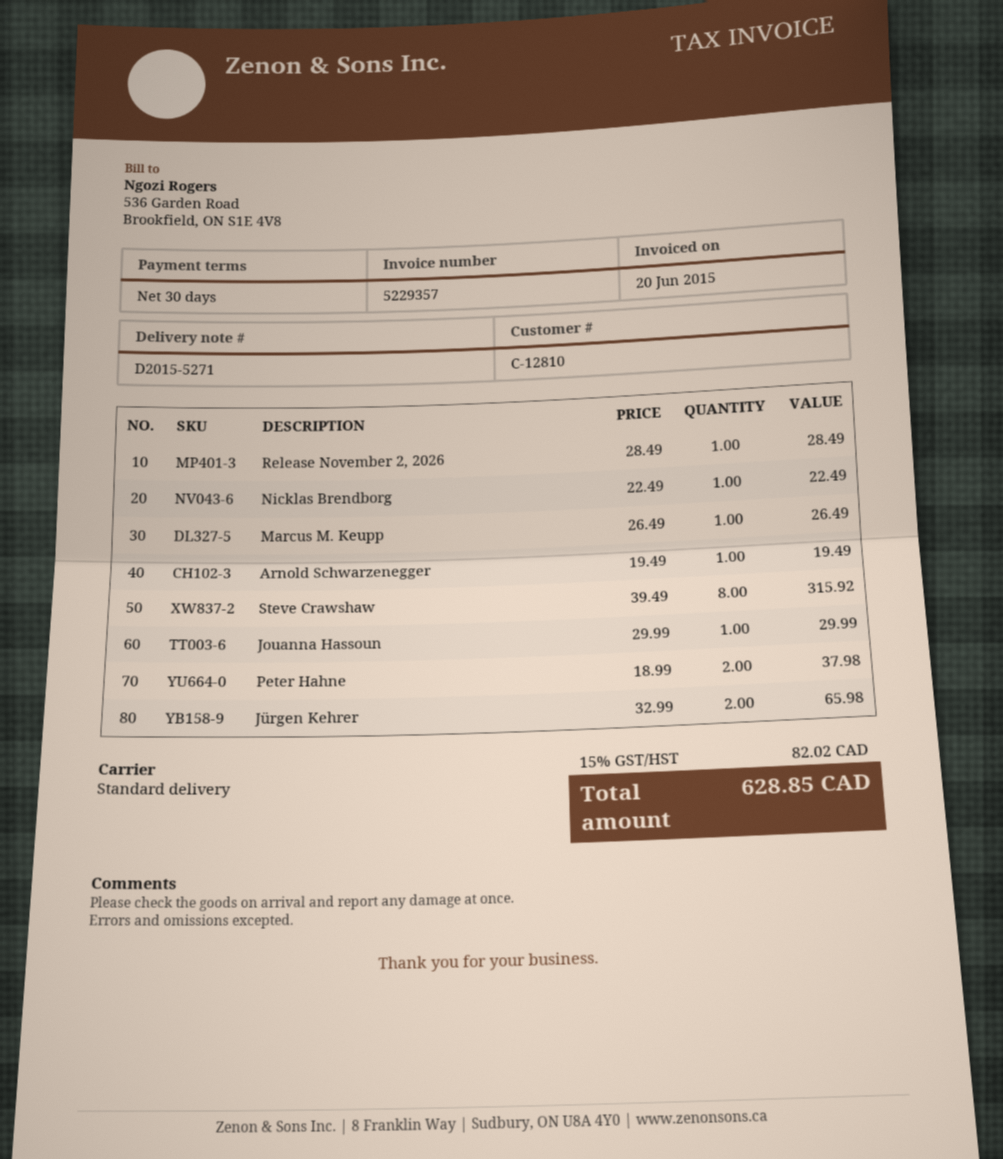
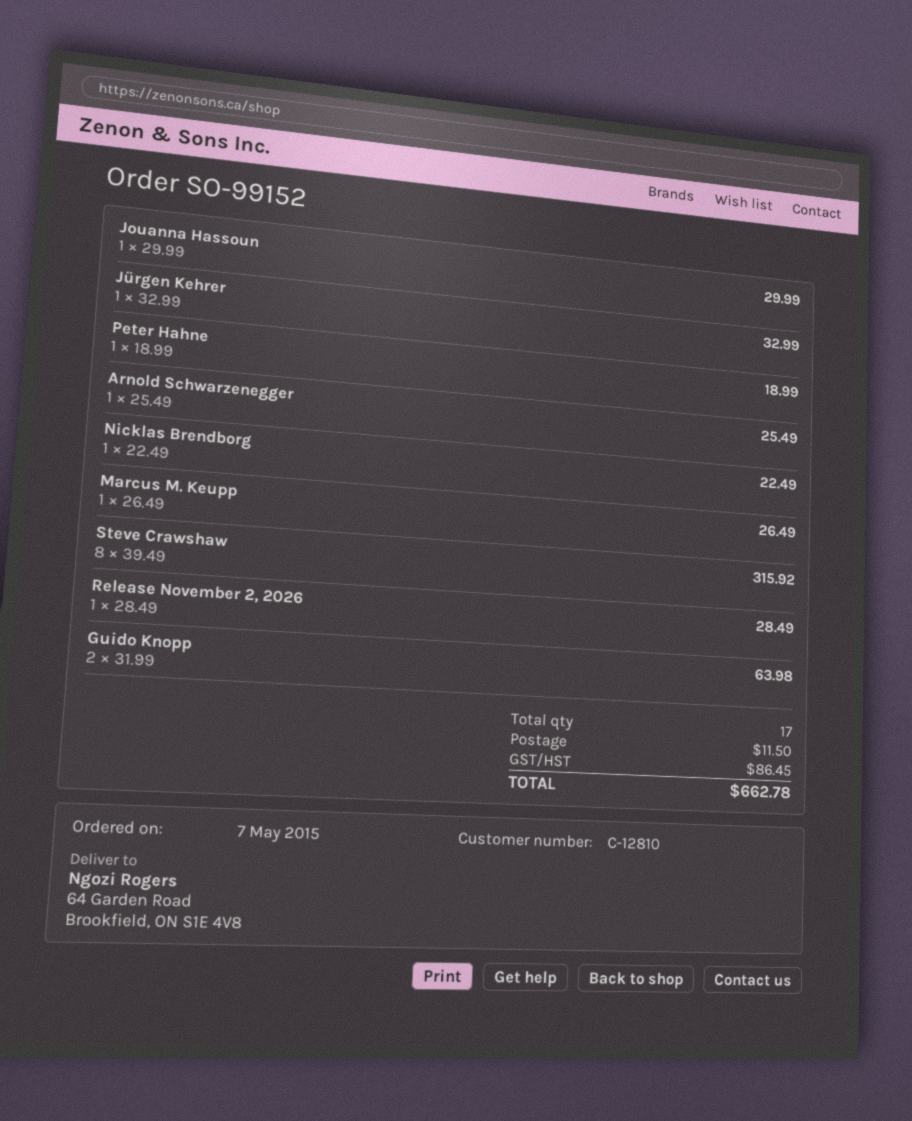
Arnold Schwarzenegger: 1 x 19.49 = 19.49 -> 1 x 25.49 = 25.49
Peter Hahne: 2 x 18.99 = 37.98 -> 1 x 18.99 = 18.99
Jürgen Kehrer: 2 x 32.99 = 65.98 -> 1 x 32.99 = 32.99
Guido Knopp: none -> 2 x 31.99 = 63.98
shipping: none -> 11.50
tax: 82.02 -> 86.45
total: 628.85 -> 662.78

